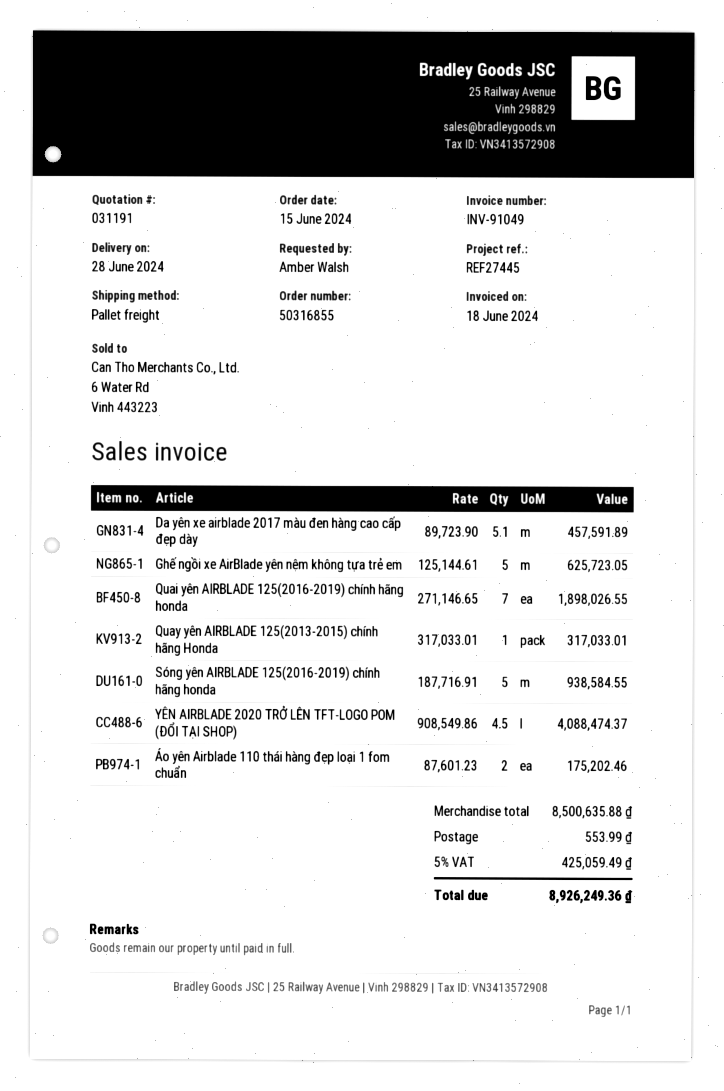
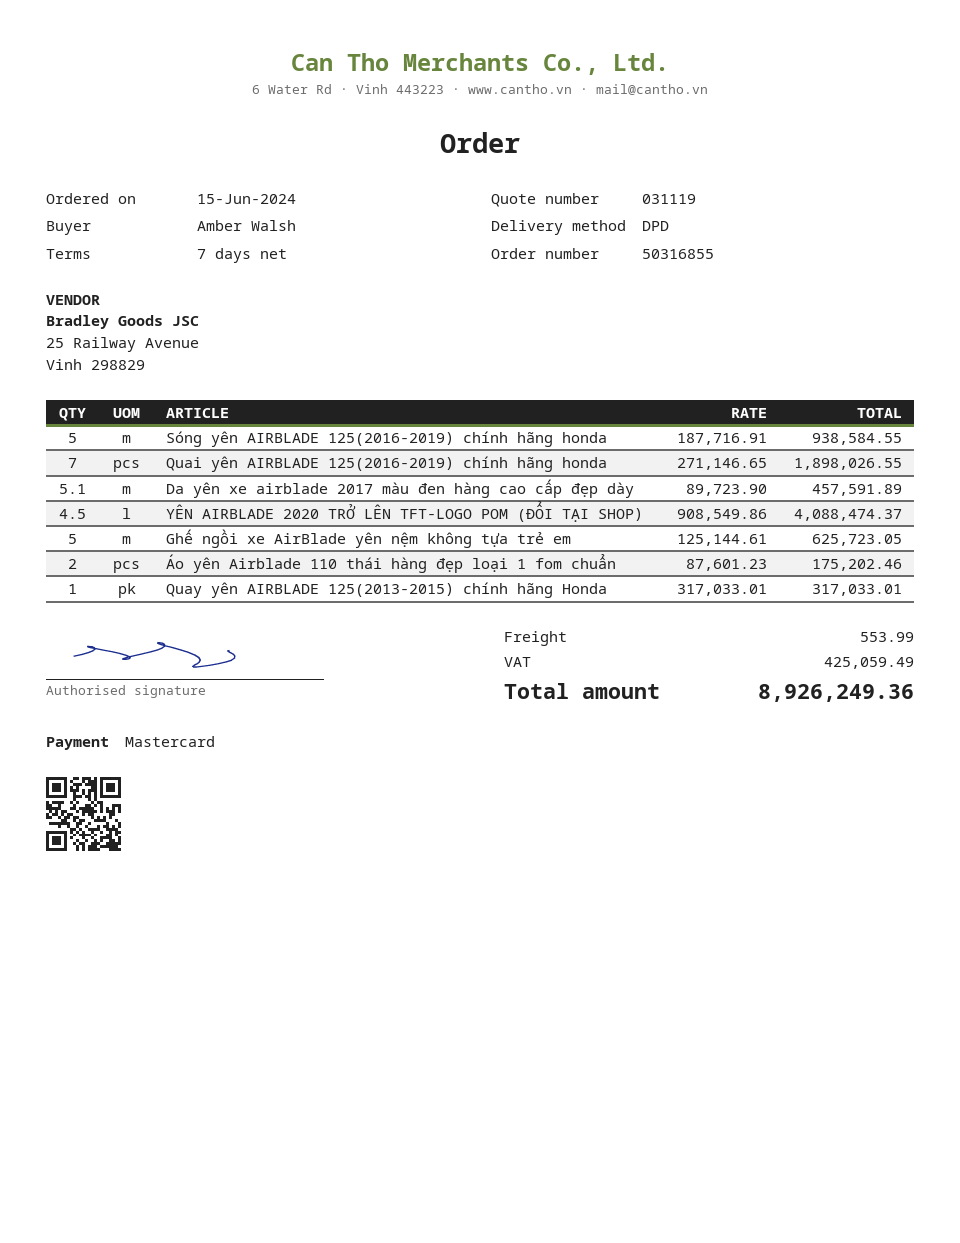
quote number: 031191 -> 031119
shipping method: pallet freight -> DPD

